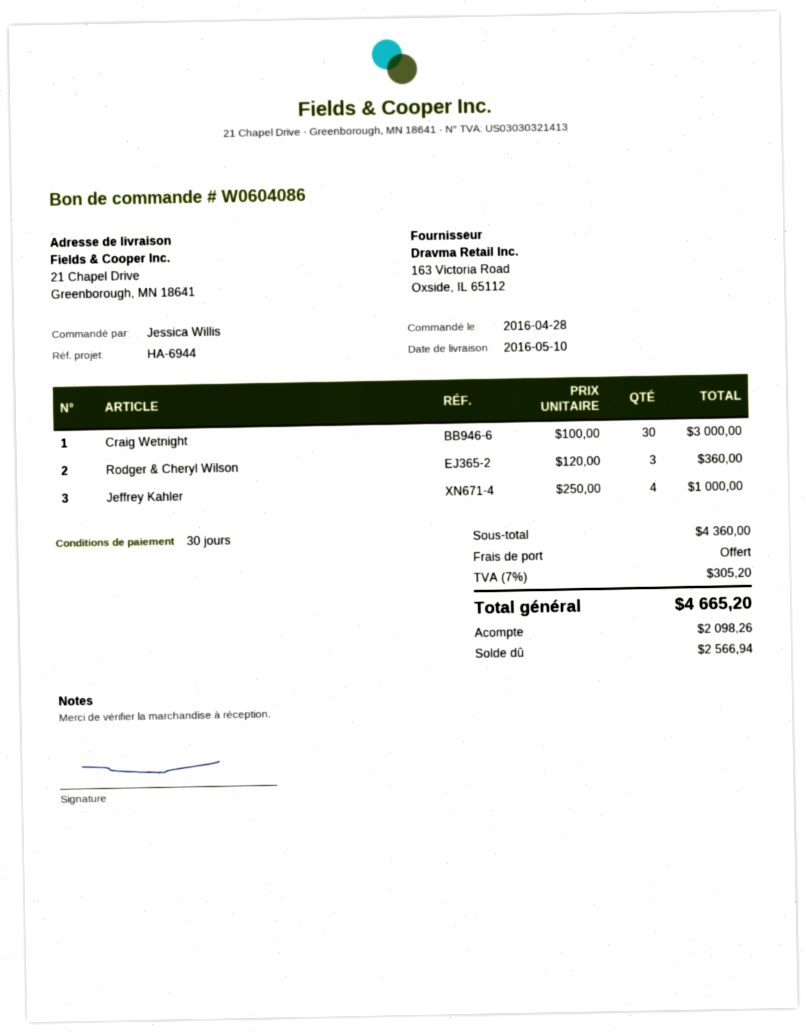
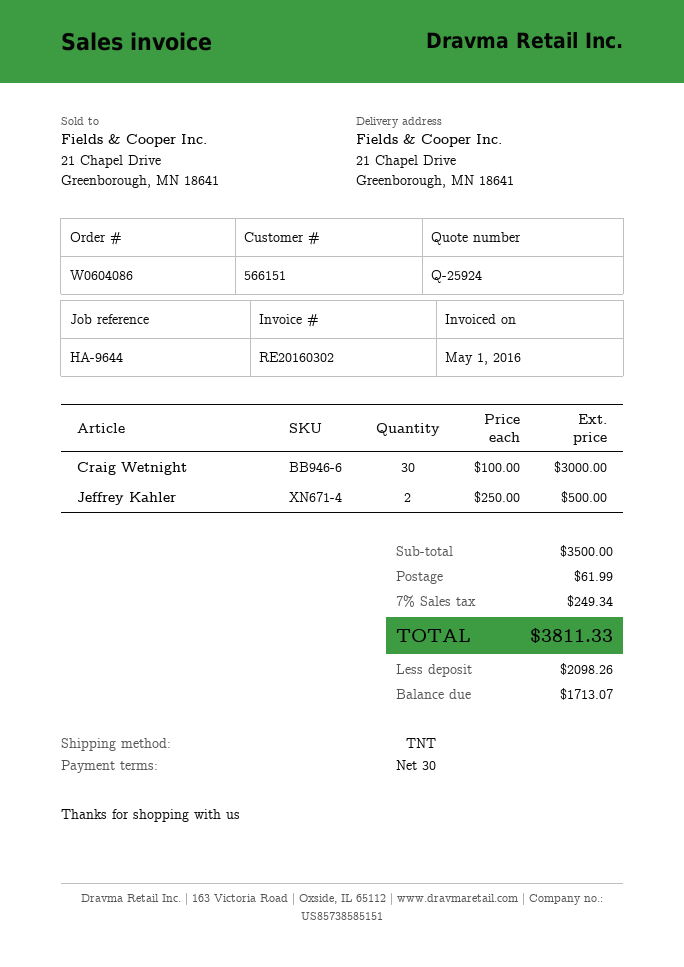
reference: HA-6944 -> HA-9644
Rodger & Cheryl Wilson: 3 x 120.00 = 360.00 -> none
Jeffrey Kahler: 4 x 250.00 = 1000.00 -> 2 x 250.00 = 500.00
subtotal: 4360.00 -> 3500.00
shipping: 0.00 -> 61.99
tax: 7% = 305.20 -> 7% = 249.34
total: 4665.20 -> 3811.33
balance: 2566.94 -> 1713.07

